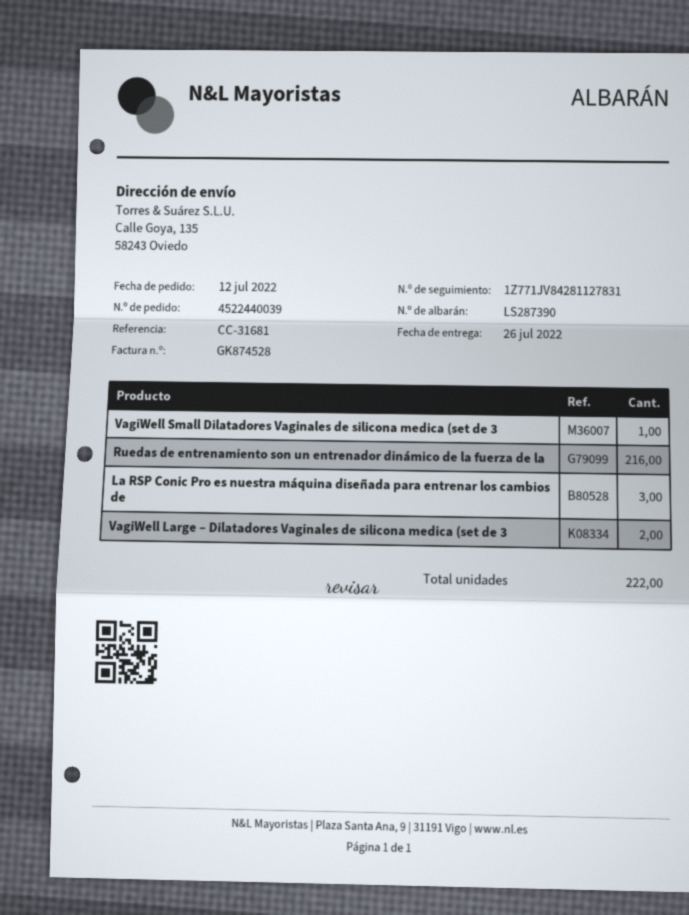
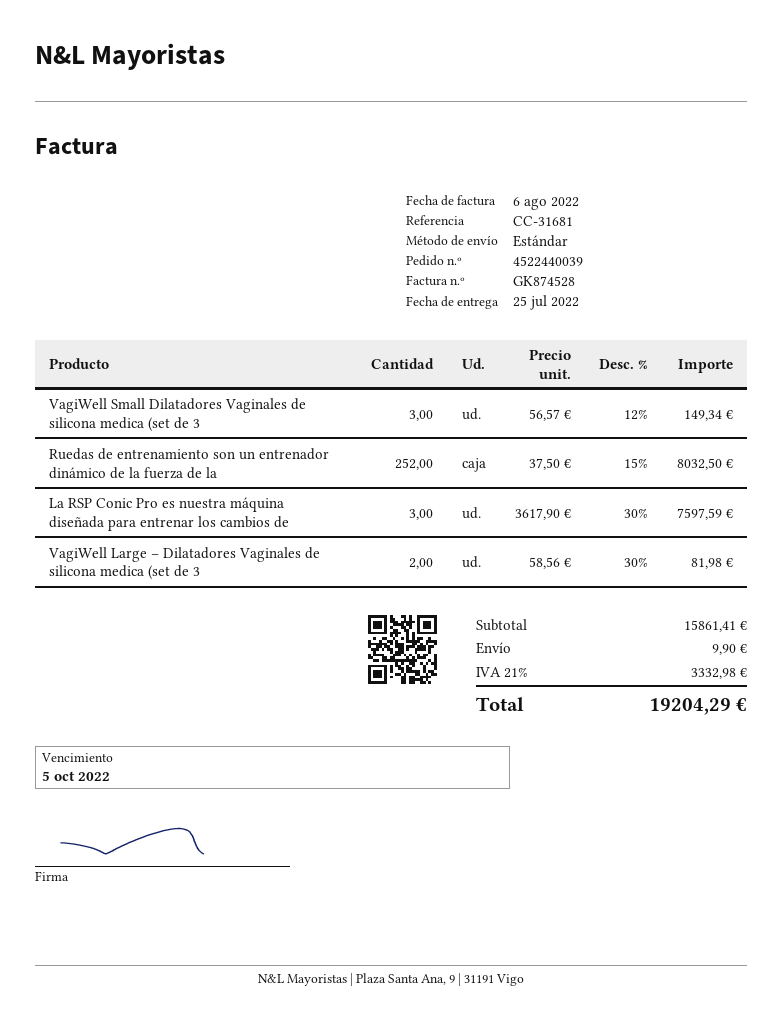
delivery date: 2022-07-26 -> 2022-07-25
VagiWell Small Dilatadores Vaginales de silicona medica (set de 3: 1 -> 3
Ruedas de entrenamiento son un entrenador dinámico de la fuerza de la: 216 -> 252

